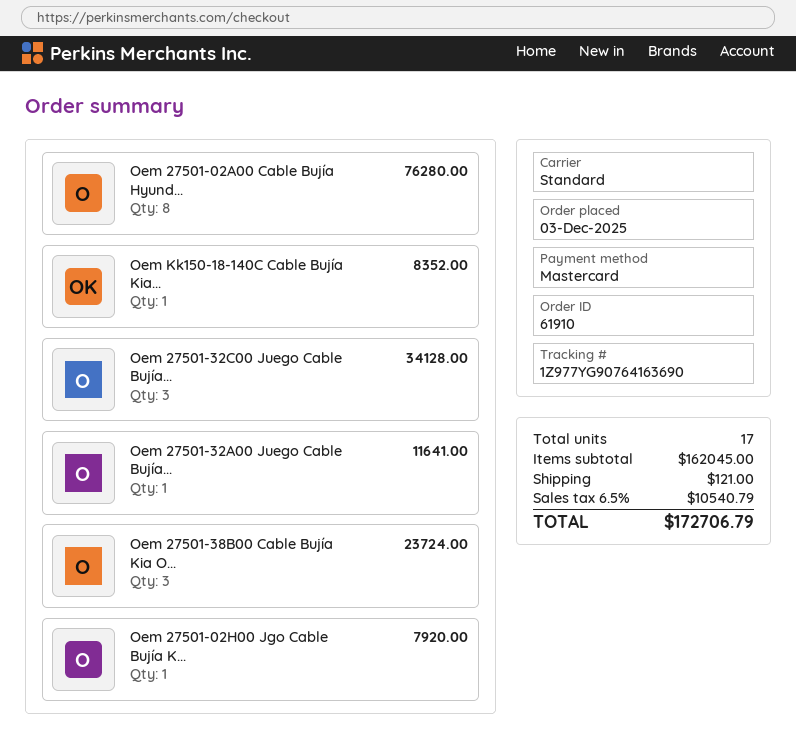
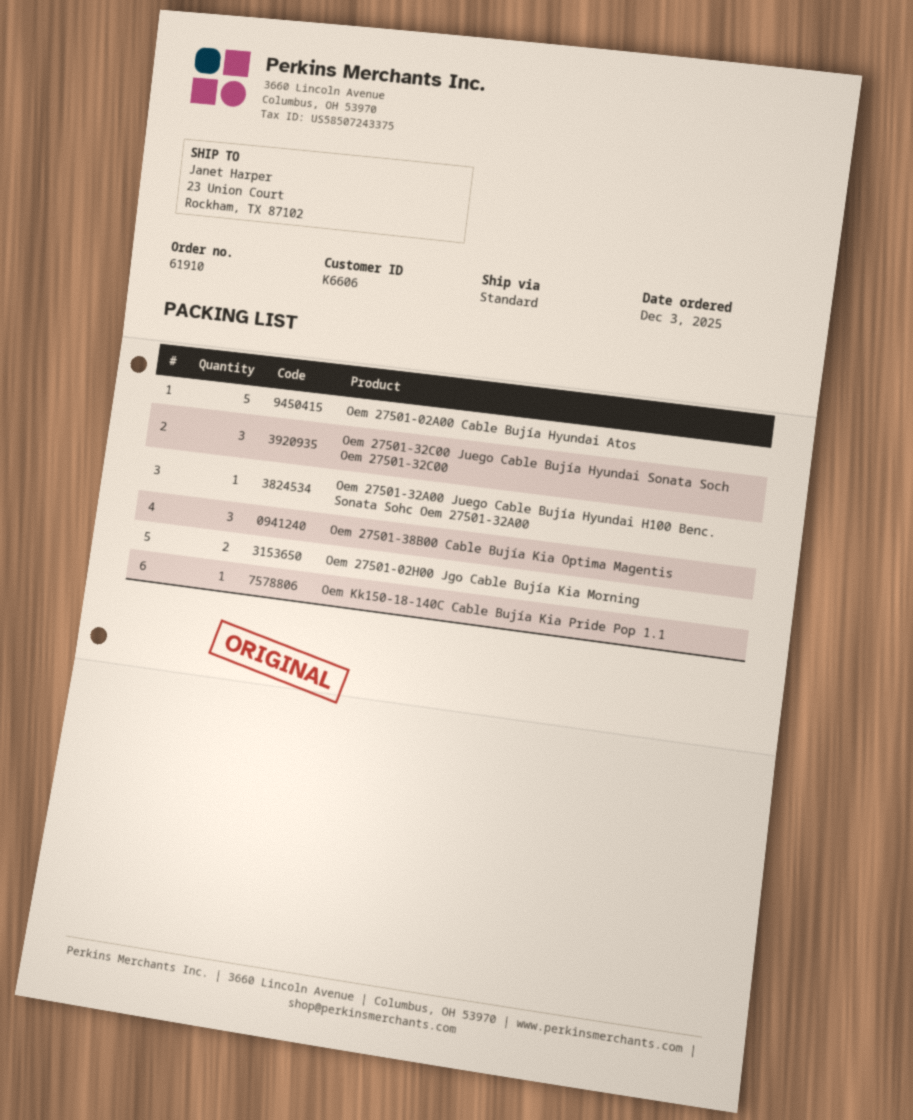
Oem 27501-02A00 Cable Bujía Hyund...: 8 -> 5
Oem 27501-02H00 Jgo Cable Bujía K...: 1 -> 2

